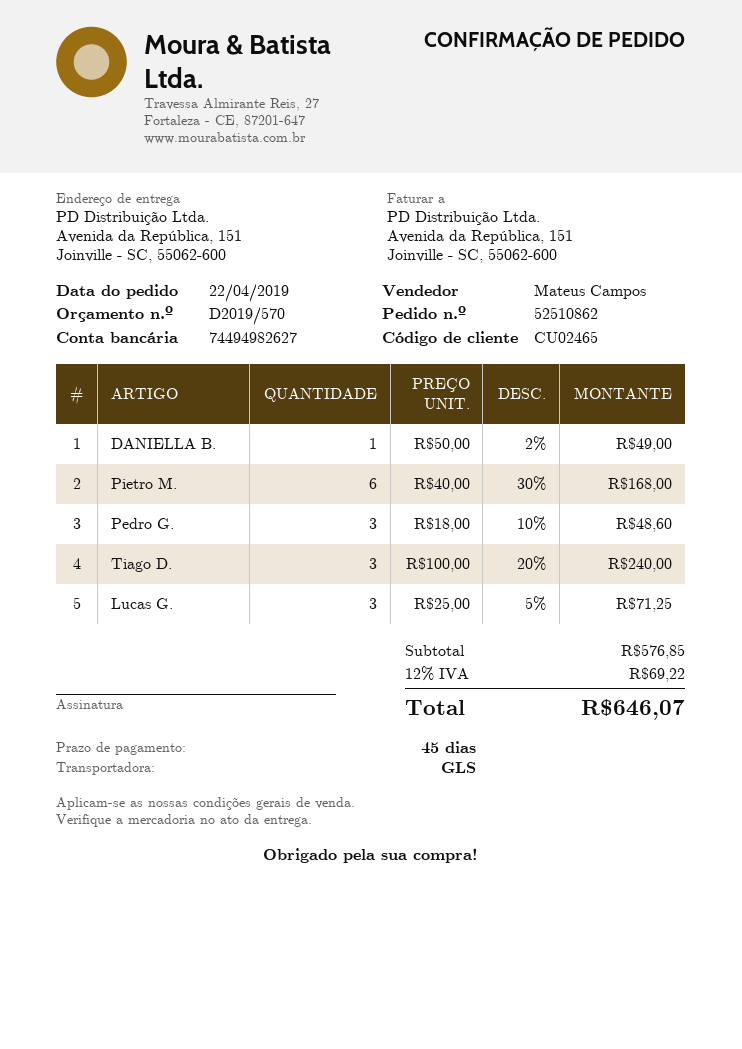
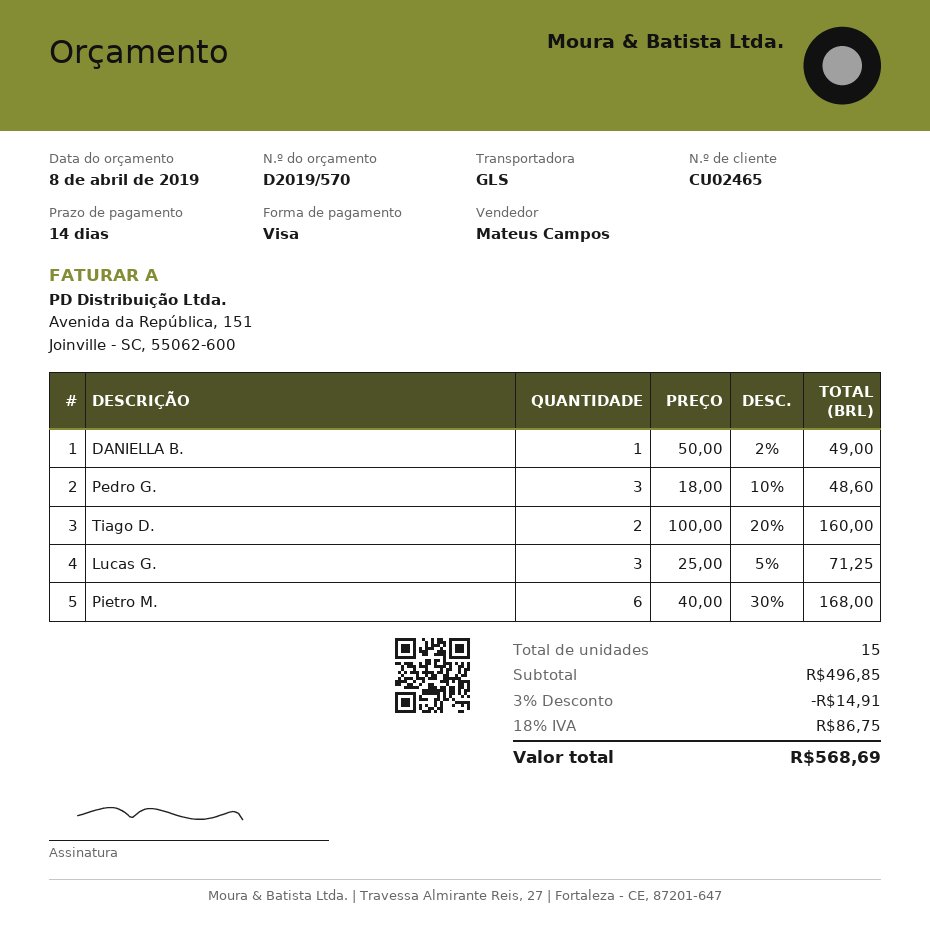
payment terms: 45 days -> 14 days
Tiago D.: 3 x 100.00 - 20% = 240.00 -> 2 x 100.00 - 20% = 160.00
subtotal: 576.85 -> 496.85
discount: none -> 3% = 14.91
tax: 12% = 69.22 -> 18% = 86.75
total: 646.07 -> 568.69

